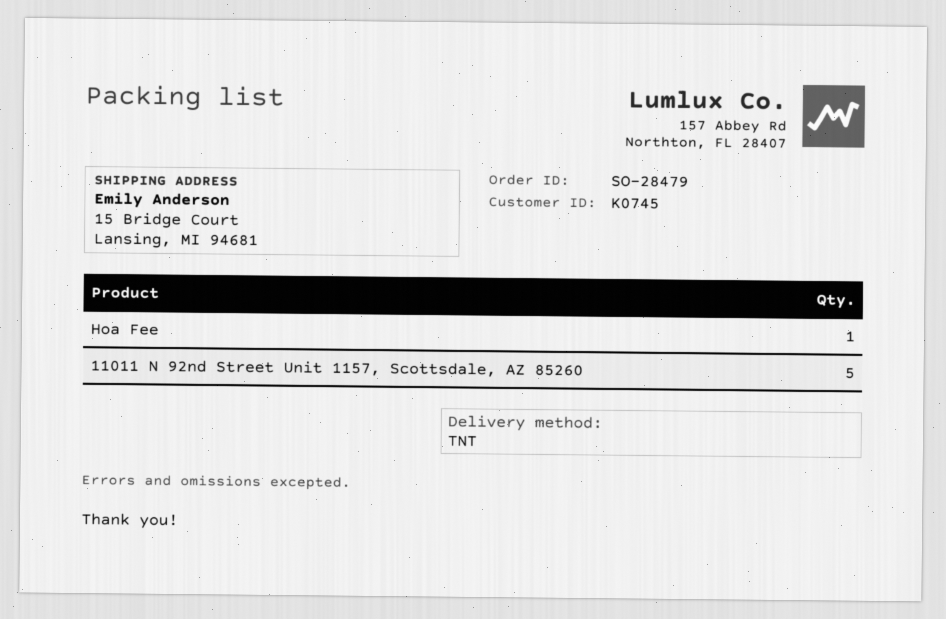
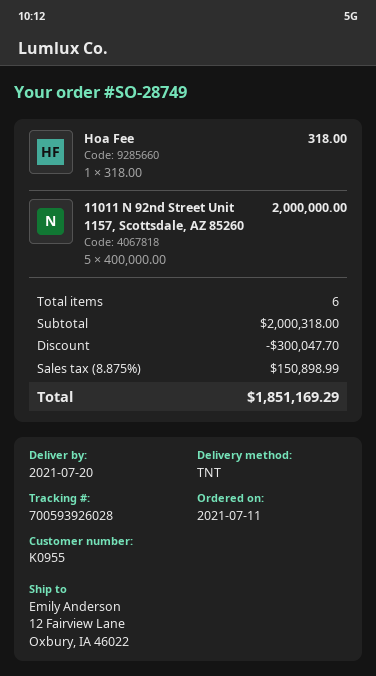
order number: SO-28479 -> SO-28749
customer number: K0745 -> K0955
ship to: 15 Bridge Court, Lansing, MI 94681 -> 12 Fairview Lane, Oxbury, IA 46022

